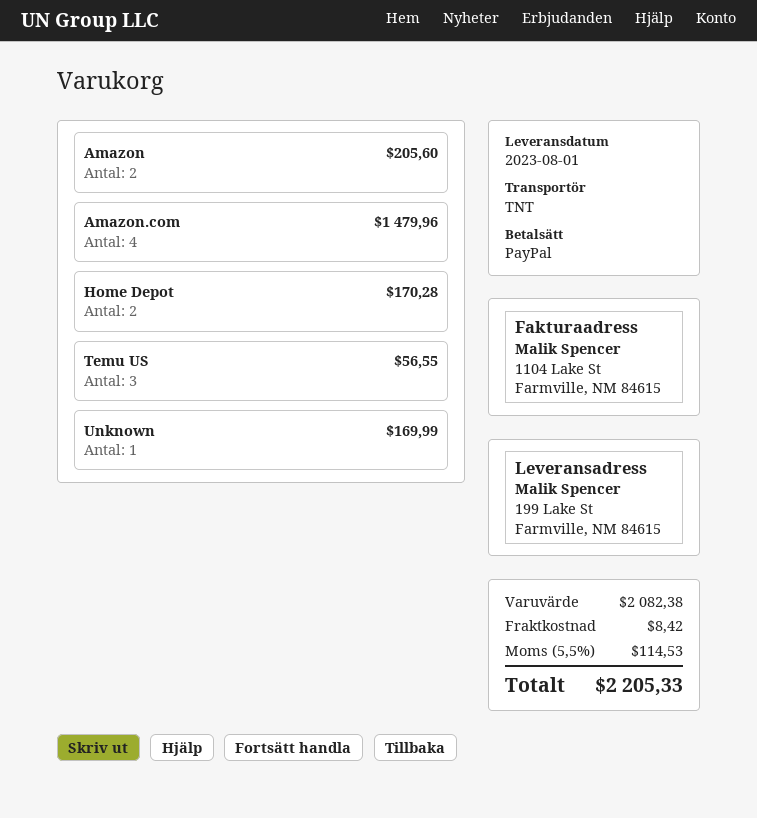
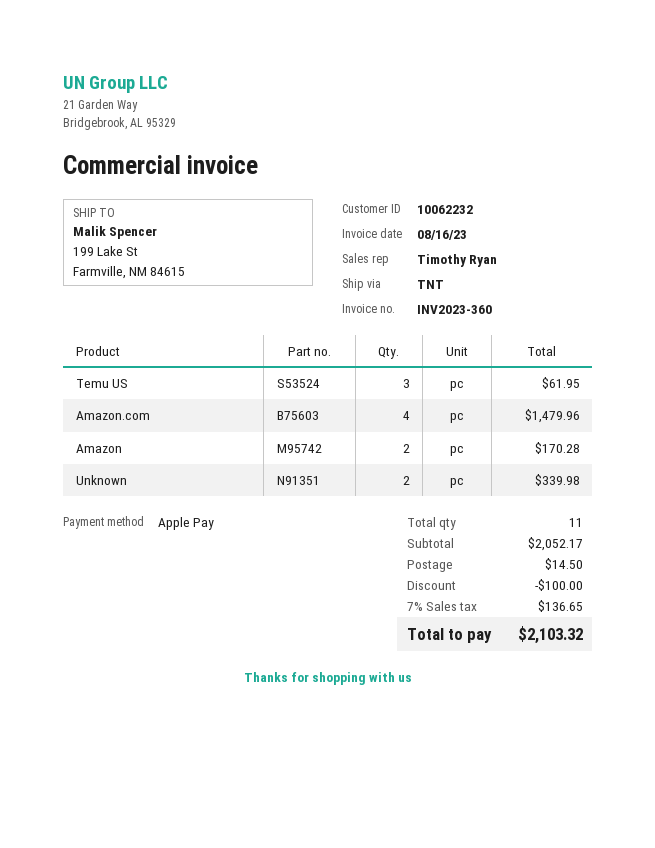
payment method: PayPal -> Apple Pay
Amazon: 2 for 205.60 -> 2 for 170.28
Home Depot: 2 for 170.28 -> none
Temu US: 3 for 56.55 -> 3 for 61.95
Unknown: 1 for 169.99 -> 2 for 339.98
subtotal: 2082.38 -> 2052.17
discount: none -> 100.00
shipping: 8.42 -> 14.50
tax: 5.5% = 114.53 -> 7% = 136.65
total: 2205.33 -> 2103.32

